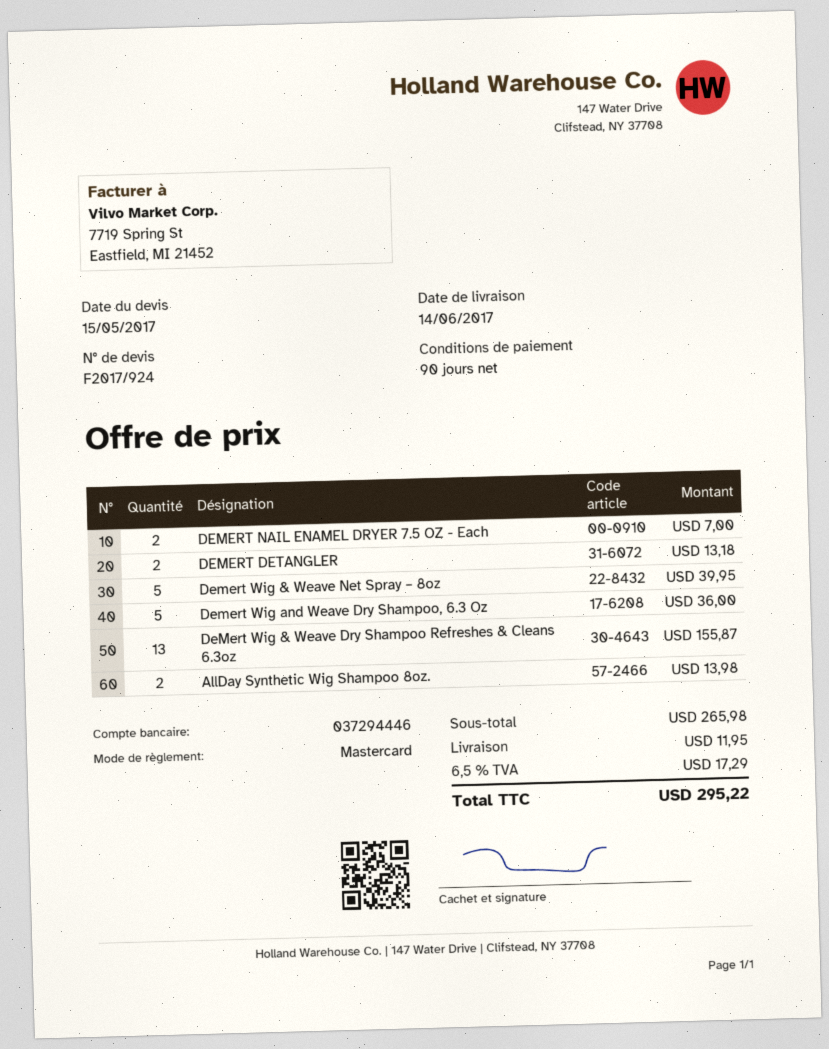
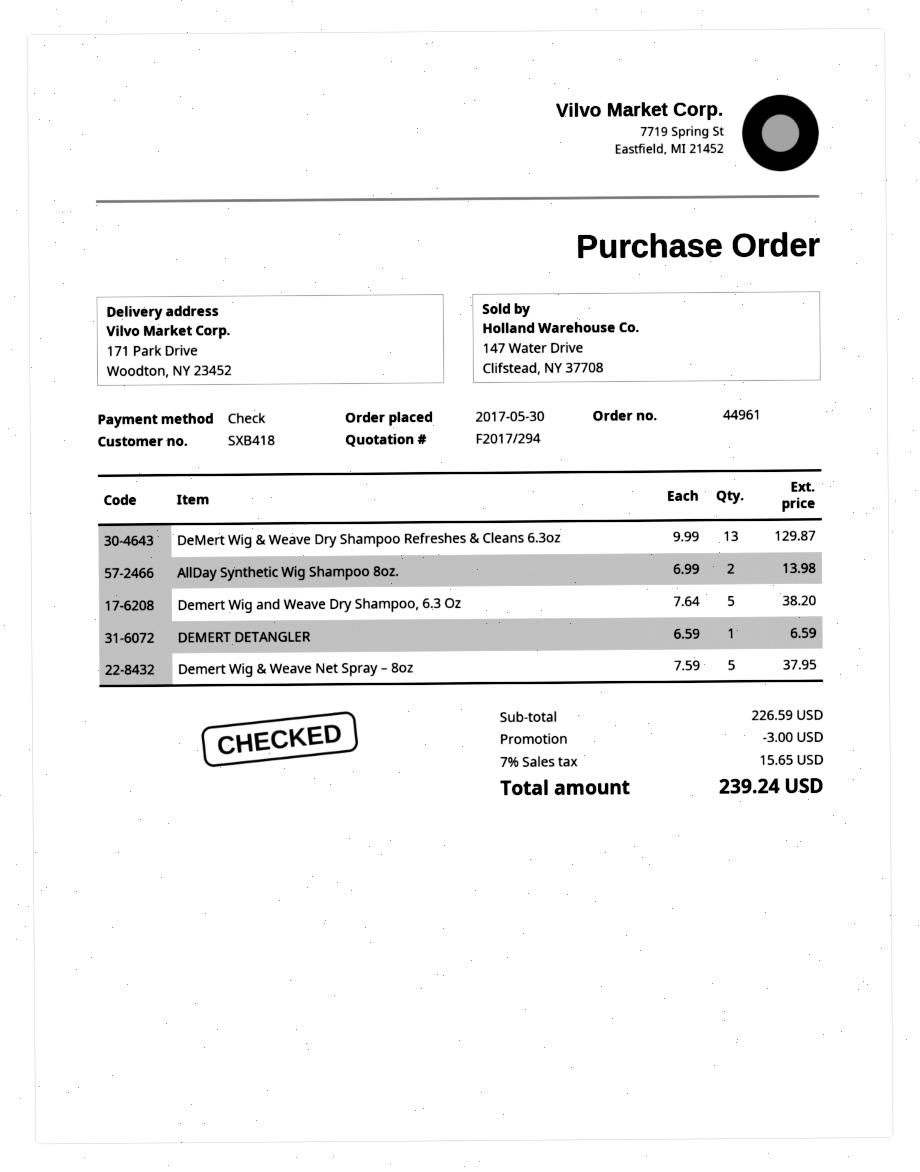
quote number: F2017/924 -> F2017/294
payment method: Mastercard -> cheque
DEMERT NAIL ENAMEL DRYER 7.5 OZ - Each: 2 for 7.00 -> none
DEMERT DETANGLER: 2 for 13.18 -> 1 for 6.59
Demert Wig & Weave Net Spray – 8oz: 5 for 39.95 -> 5 for 37.95
Demert Wig and Weave Dry Shampoo, 6.3 Oz: 5 for 36.00 -> 5 for 38.20
DeMert Wig & Weave Dry Shampoo Refreshes & Cleans 6.3oz: 13 for 155.87 -> 13 for 129.87
subtotal: 265.98 -> 226.59
discount: none -> 3.00
shipping: 11.95 -> none
tax: 6.5% = 17.29 -> 7% = 15.65
total: 295.22 -> 239.24

